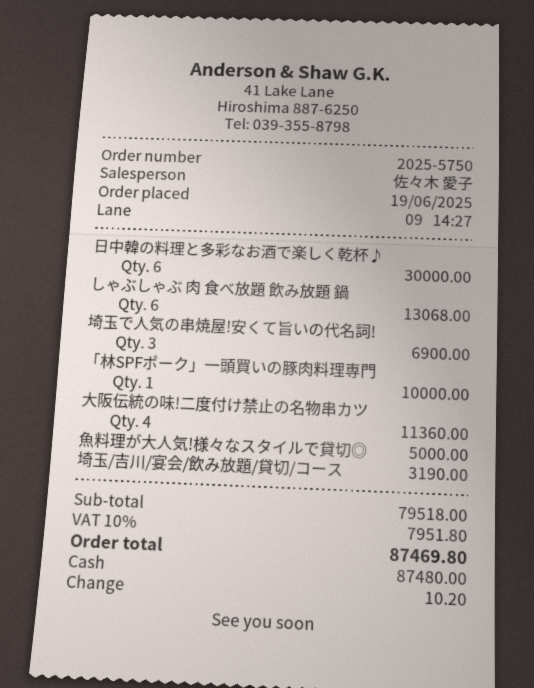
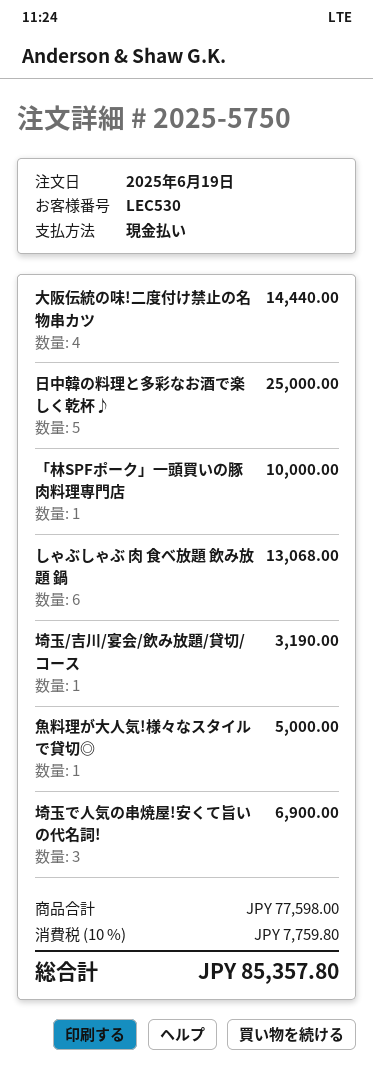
日中韓の料理と多彩なお酒で楽しく乾杯♪: 6 for 30000.00 -> 5 for 25000.00
大阪伝統の味!二度付け禁止の名物串カツ: 4 for 11360.00 -> 4 for 14440.00
subtotal: 79518.00 -> 77598.00
tax: 10% = 7951.80 -> 10% = 7759.80
total: 87469.80 -> 85357.80

